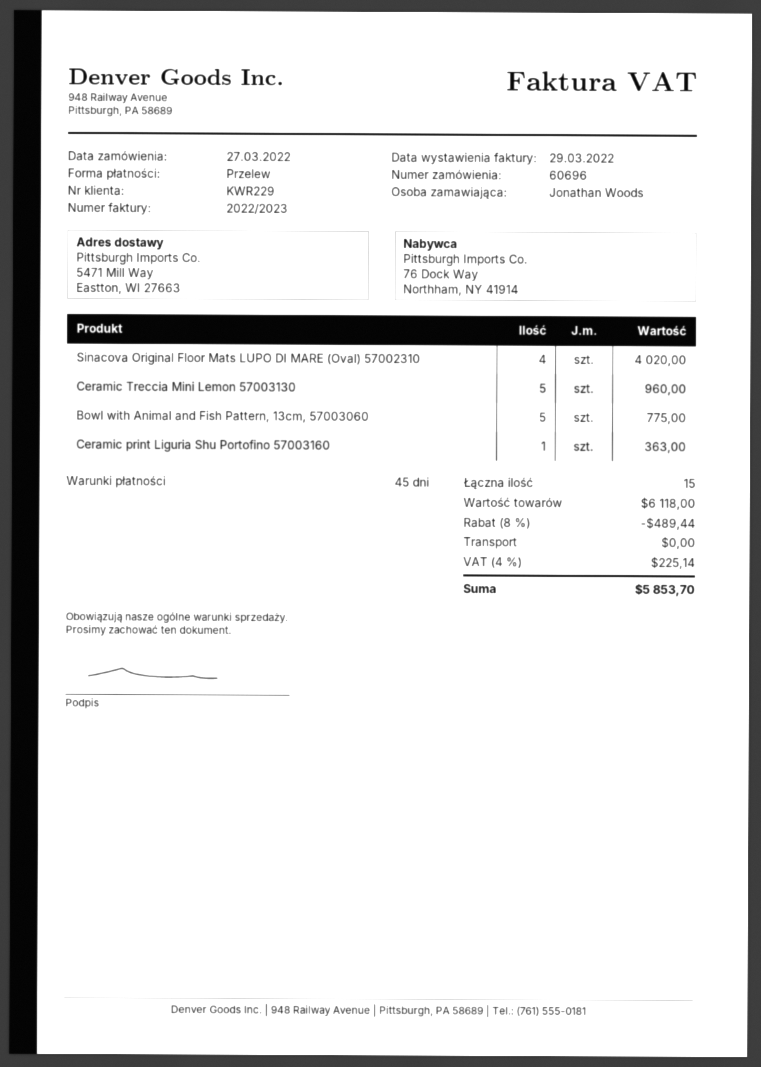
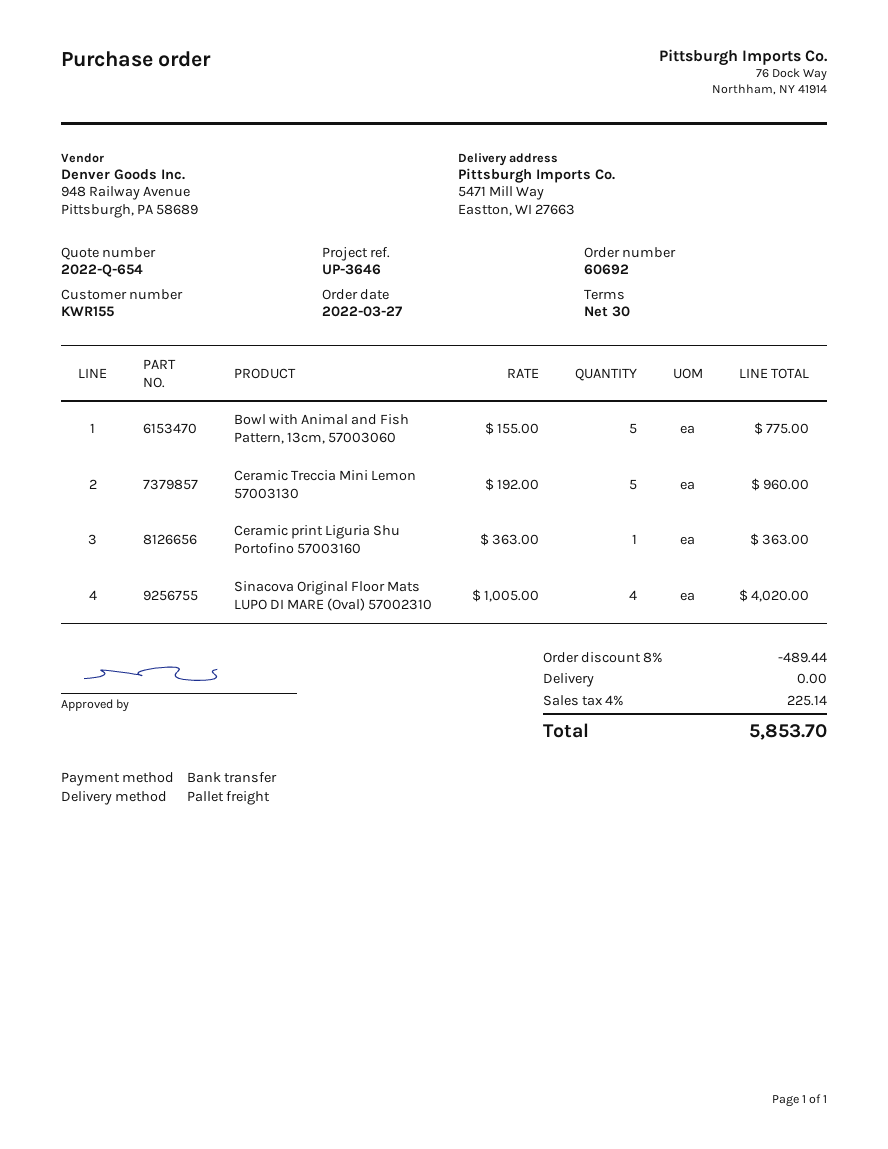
order number: 60696 -> 60692
payment terms: 45 days -> 30 days
customer number: KWR229 -> KWR155

